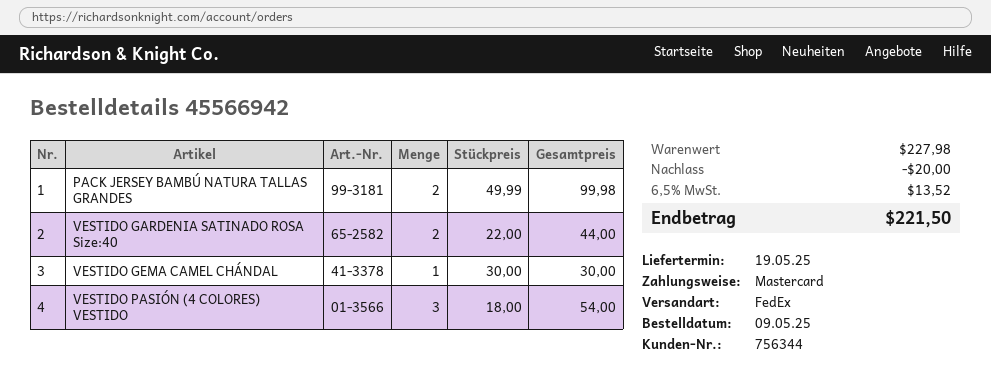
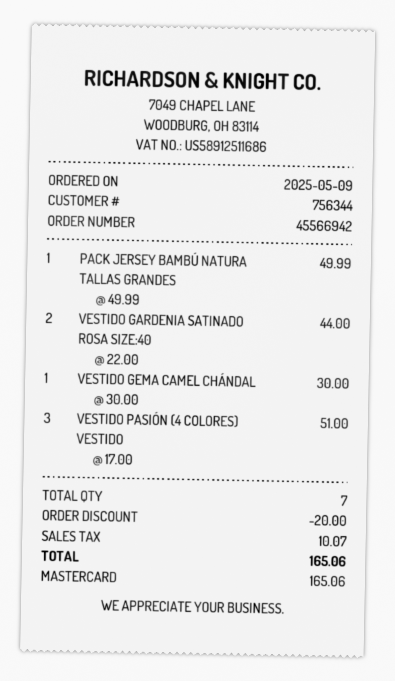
PACK JERSEY BAMBÚ NATURA TALLAS GRANDES: 2 x 49.99 = 99.98 -> 1 x 49.99 = 49.99
VESTIDO PASIÓN (4 COLORES) VESTIDO: 3 x 18.00 = 54.00 -> 3 x 17.00 = 51.00
tax: 13.52 -> 10.07
total: 221.50 -> 165.06

